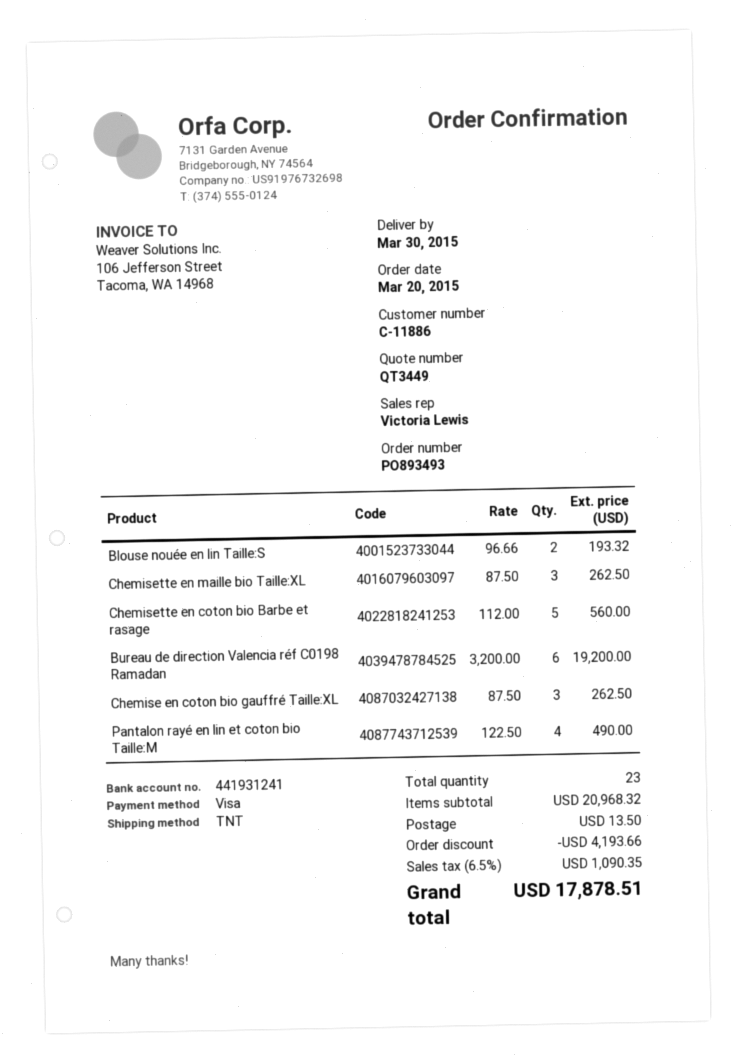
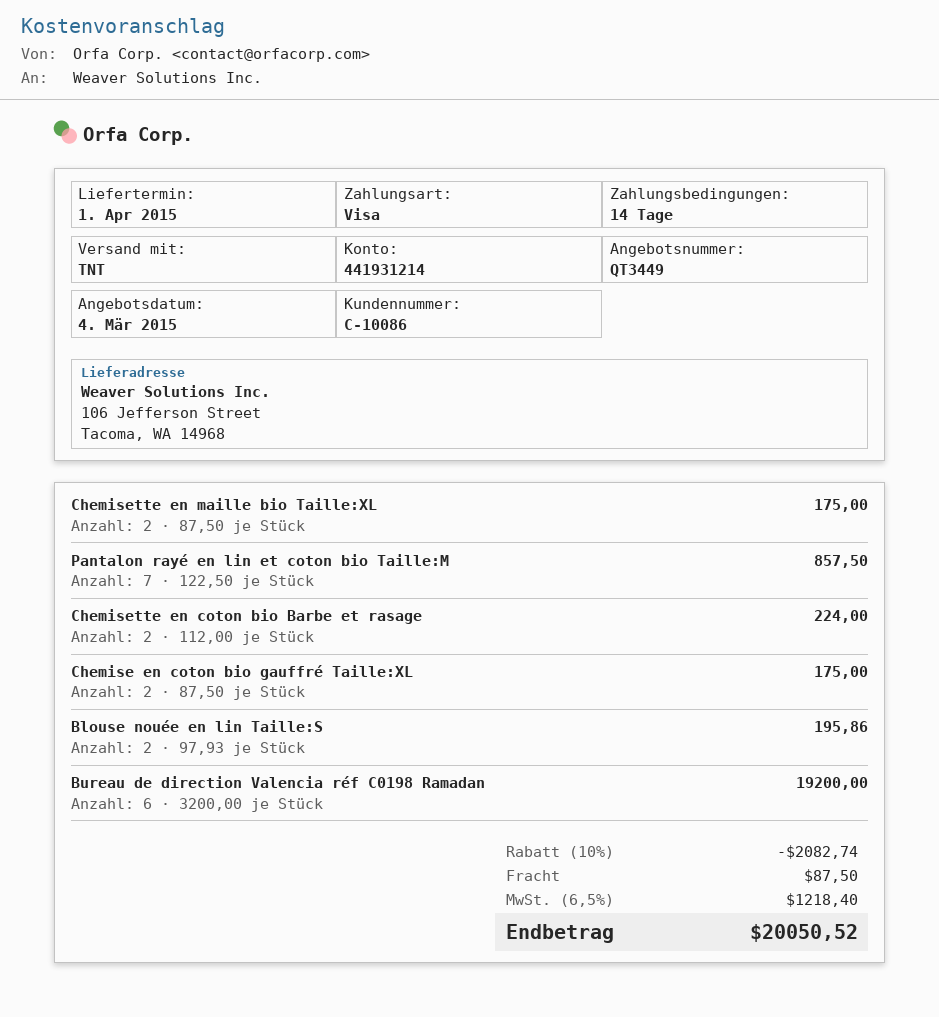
delivery date: 2015-03-30 -> 2015-04-01
customer number: C-11886 -> C-10086
bank account: 441931241 -> 441931214
Blouse nouée en lin Taille:S: 2 x 96.66 = 193.32 -> 2 x 97.93 = 195.86
Chemisette en maille bio Taille:XL: 3 x 87.50 = 262.50 -> 2 x 87.50 = 175.00
Chemisette en coton bio Barbe et rasage: 5 x 112.00 = 560.00 -> 2 x 112.00 = 224.00
Chemise en coton bio gauffré Taille:XL: 3 x 87.50 = 262.50 -> 2 x 87.50 = 175.00
Pantalon rayé en lin et coton bio Taille:M: 4 x 122.50 = 490.00 -> 7 x 122.50 = 857.50
discount: 4193.66 -> 2082.74
shipping: 13.50 -> 87.50
tax: 6.5% = 1090.35 -> 6.5% = 1218.40
total: 17878.51 -> 20050.52

